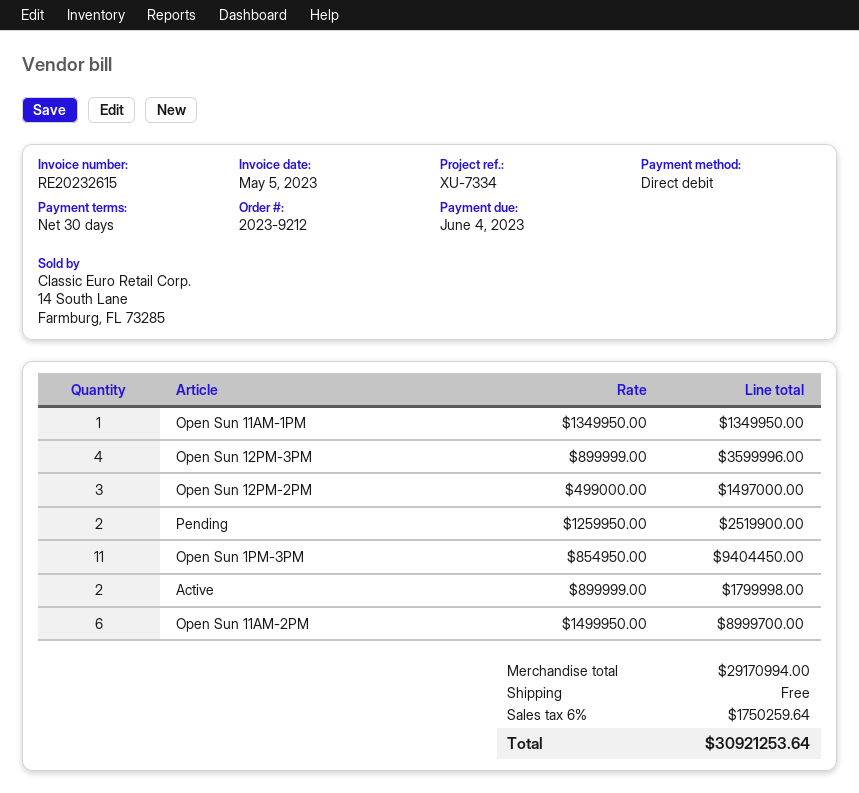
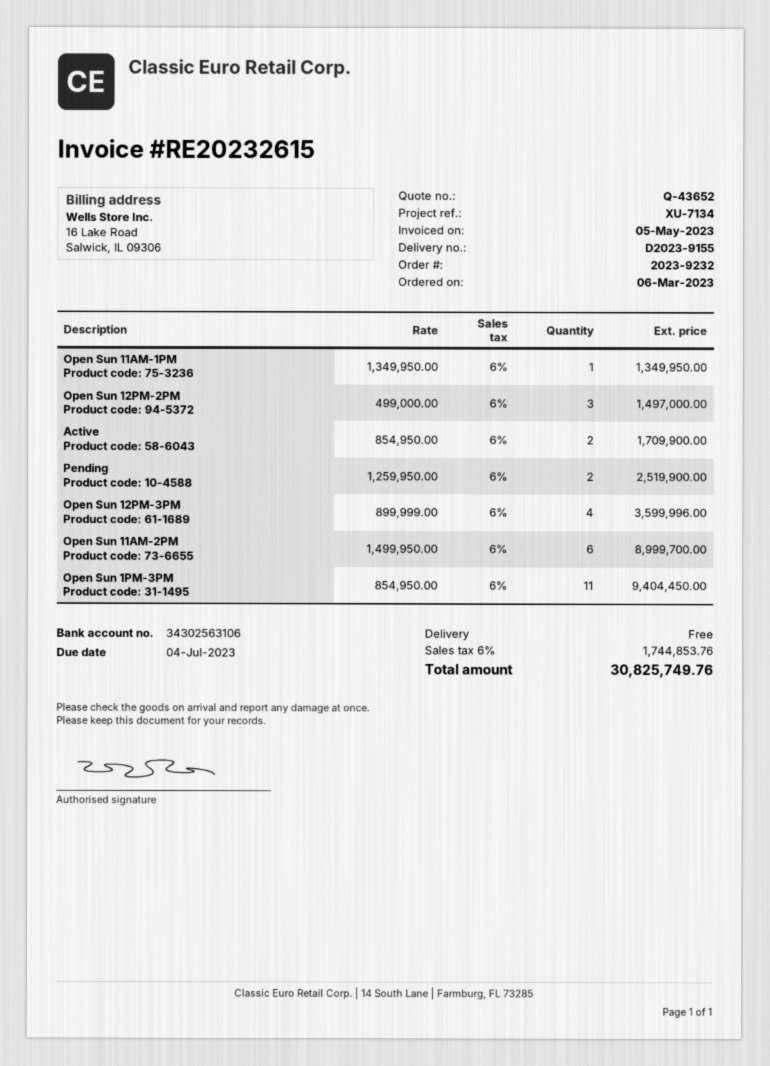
order number: 2023-9212 -> 2023-9232
due date: 2023-06-04 -> 2023-07-04
reference: XU-7334 -> XU-7134
Active: 2 x 899999.00 = 1799998.00 -> 2 x 854950.00 = 1709900.00
tax: 6% = 1750259.64 -> 6% = 1744853.76
total: 30921253.64 -> 30825749.76

